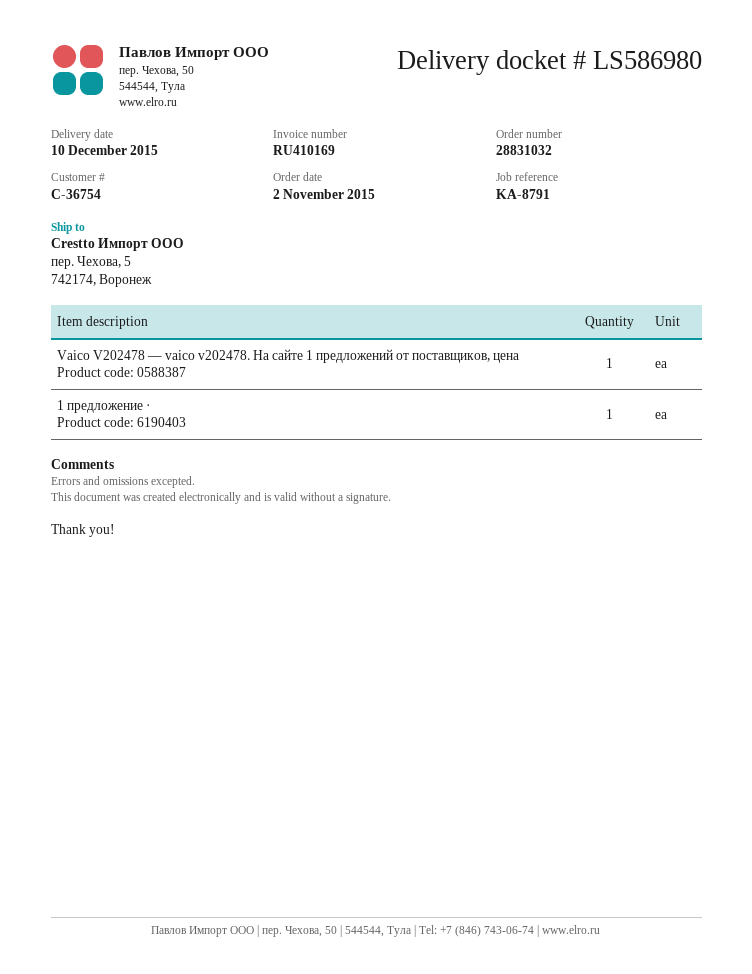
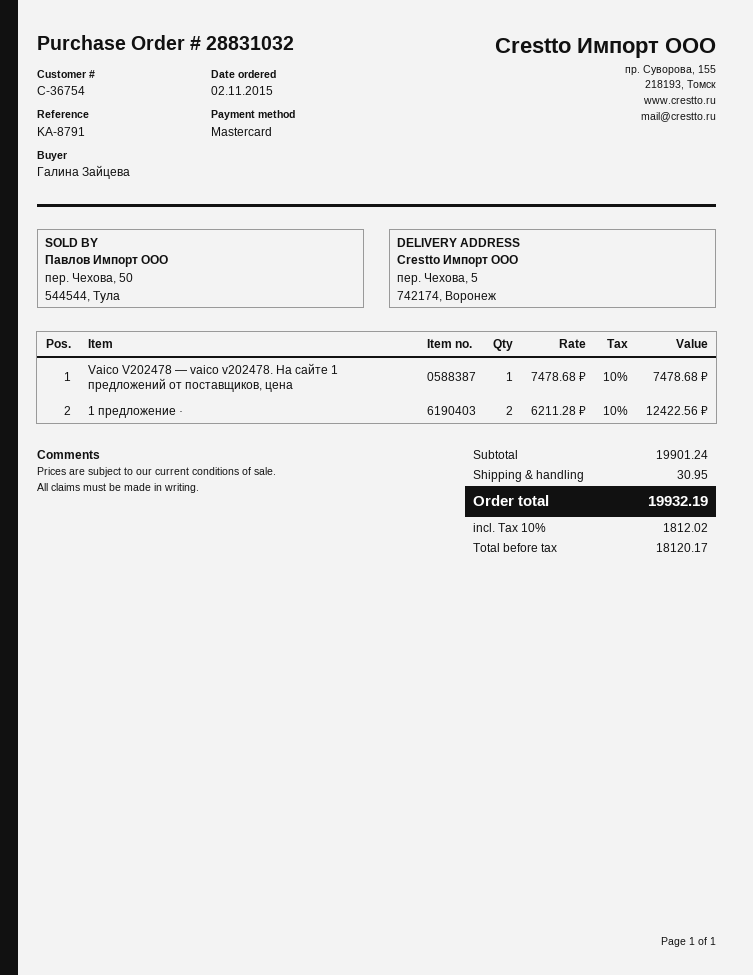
1 предложение ·: 1 -> 2

